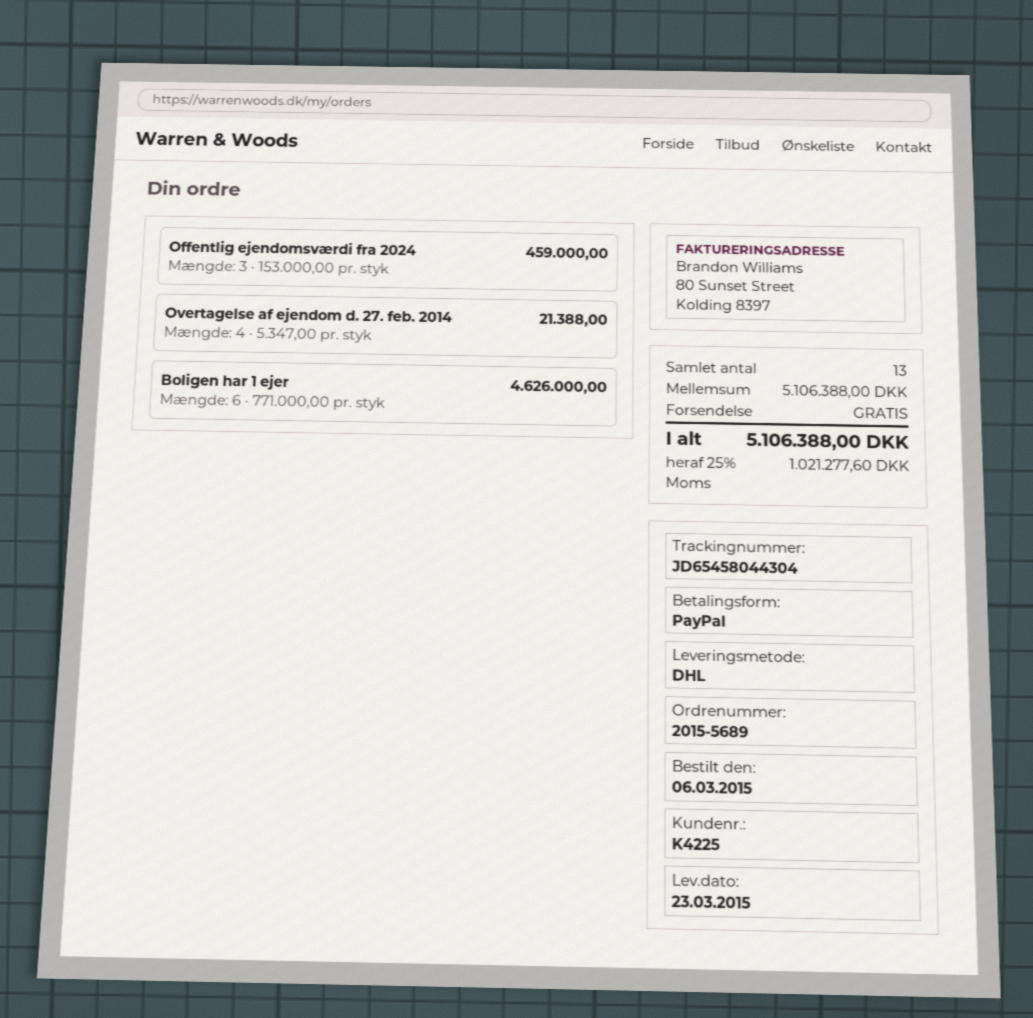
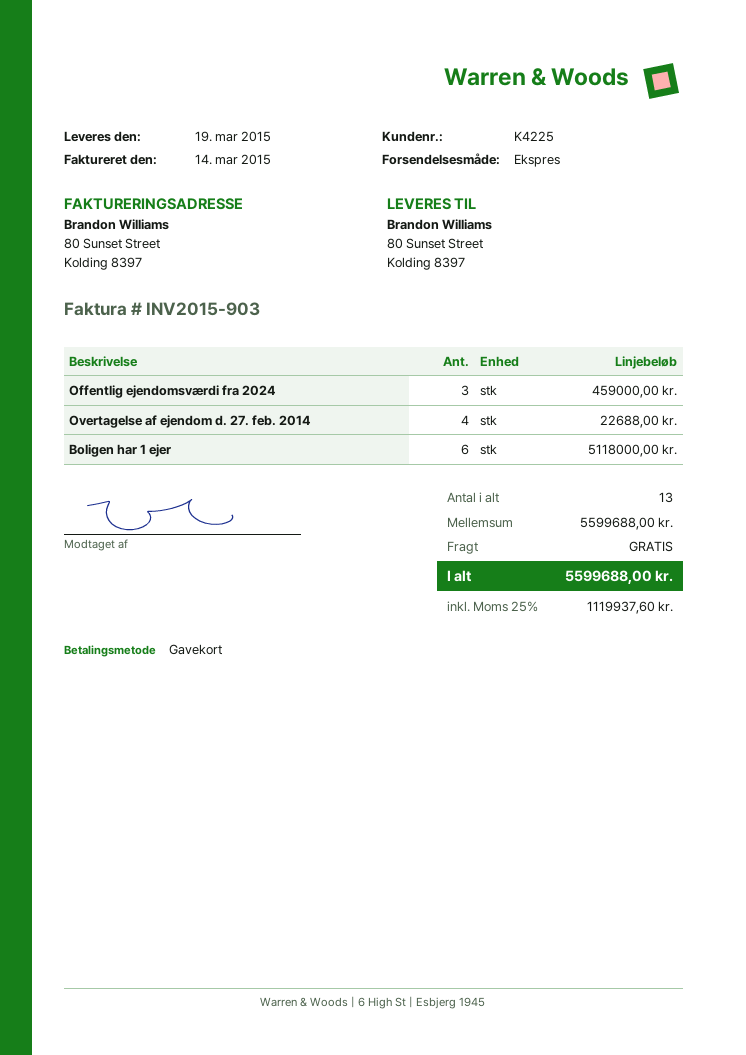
delivery date: 2015-03-23 -> 2015-03-19
payment method: PayPal -> gift card
shipping method: DHL -> express
Overtagelse af ejendom d. 27. feb. 2014: 4 for 21388.00 -> 4 for 22688.00
Boligen har 1 ejer: 6 for 4626000.00 -> 6 for 5118000.00
subtotal: 5106388.00 -> 5599688.00
tax: 25% = 1021277.60 -> 25% = 1119937.60
total: 5106388.00 -> 5599688.00

